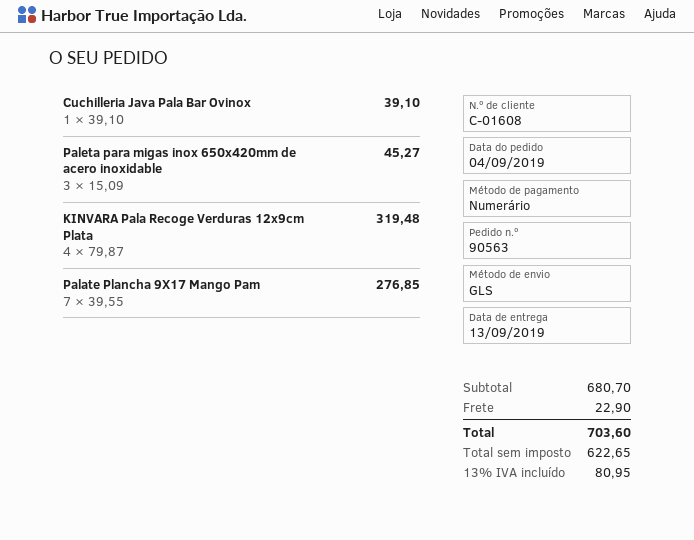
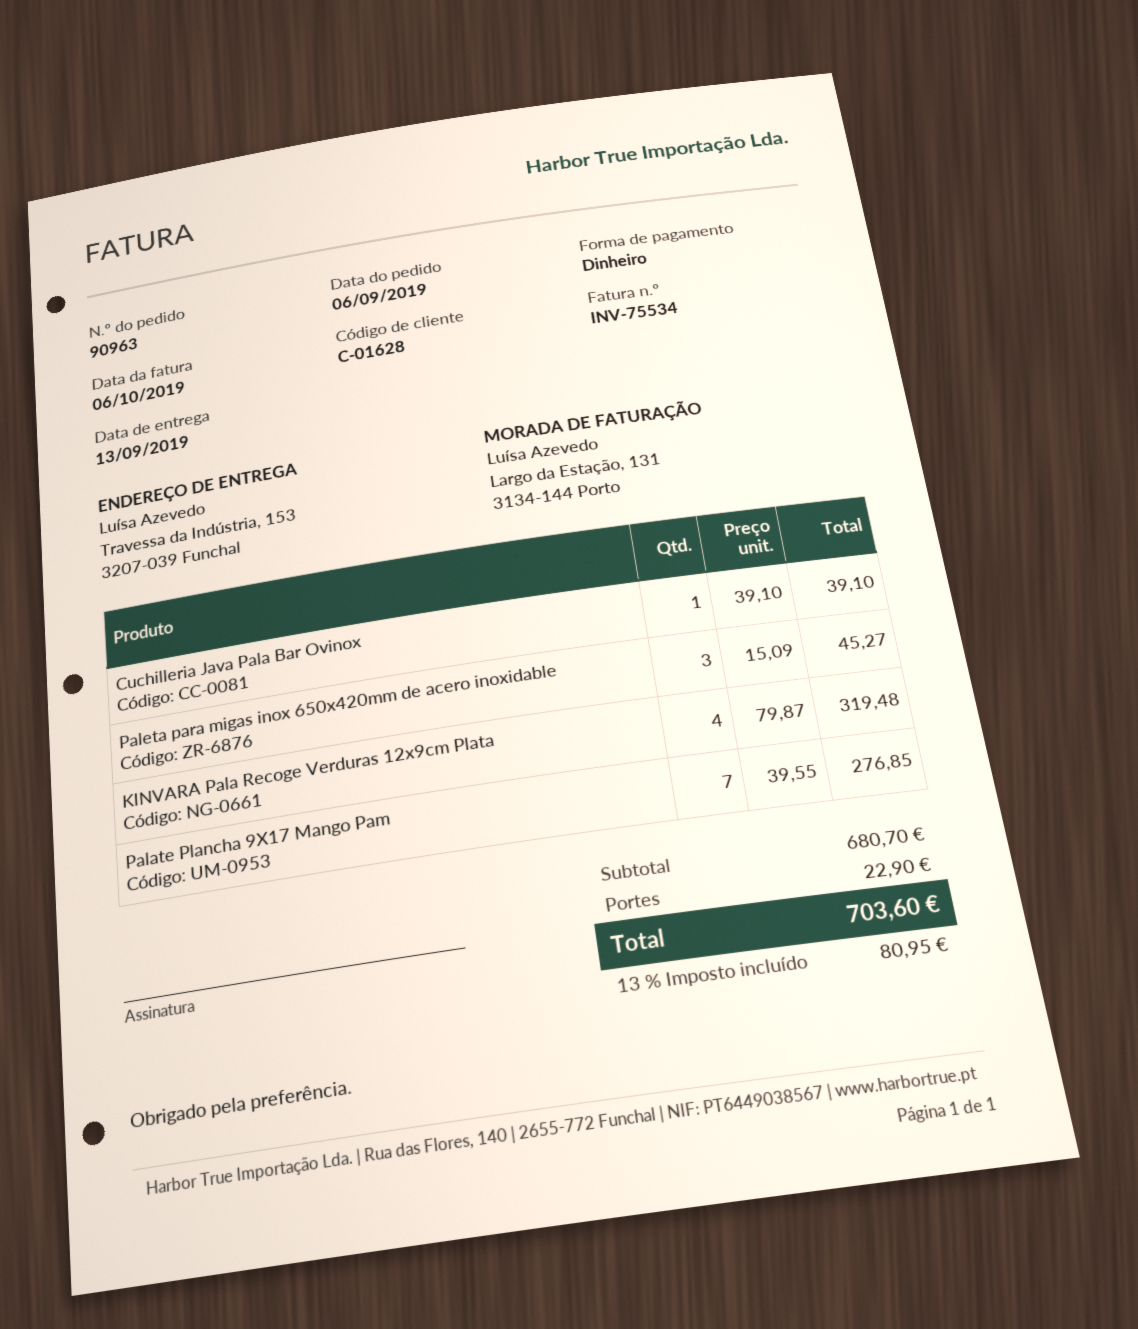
order number: 90563 -> 90963
order date: 2019-09-04 -> 2019-09-06
customer number: C-01608 -> C-01628

